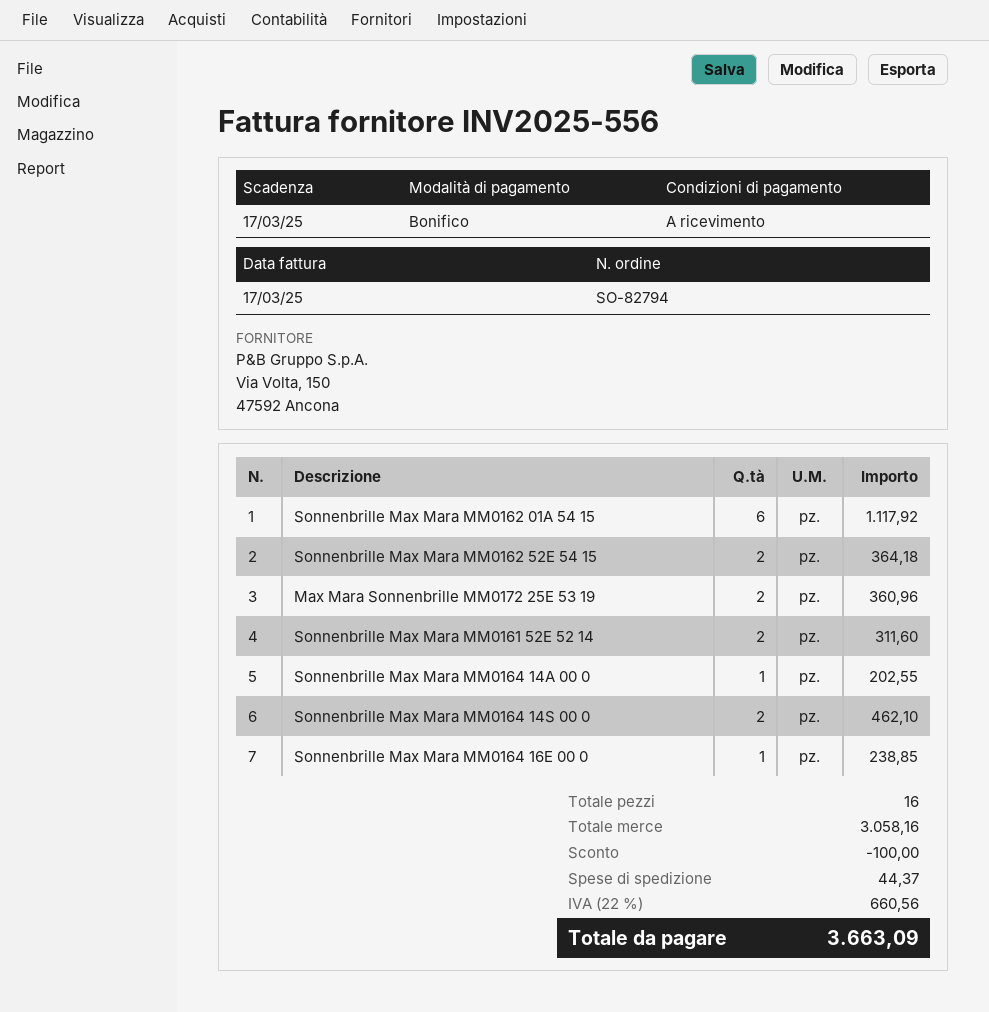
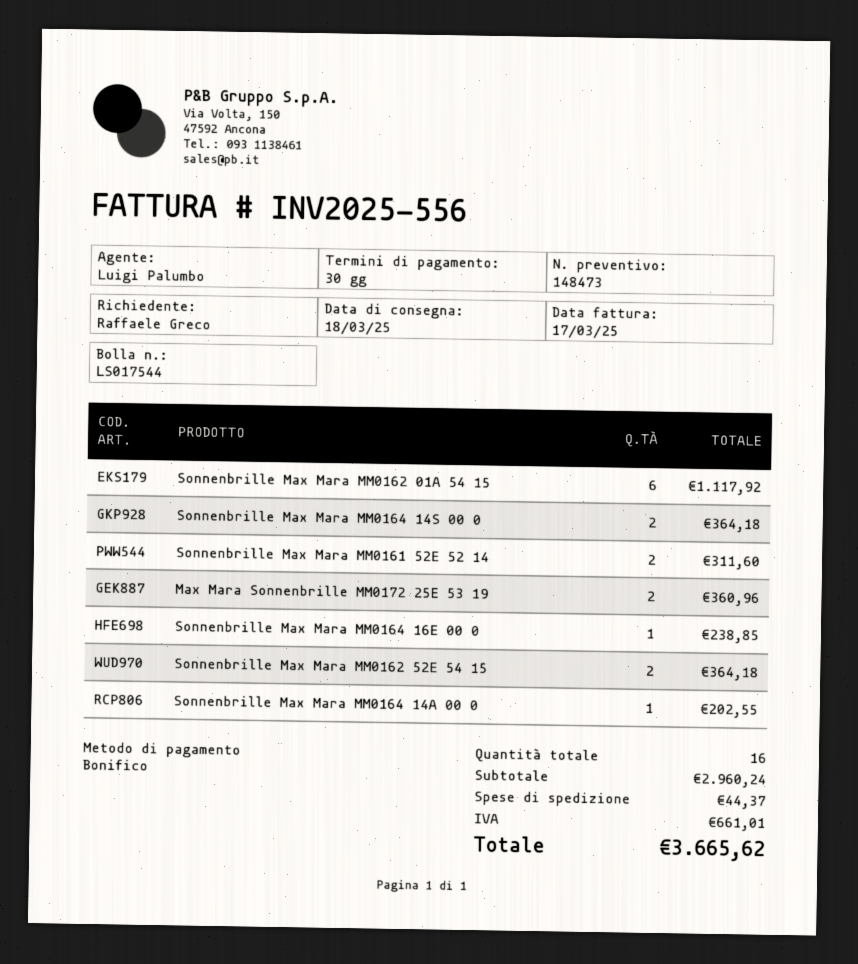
payment terms: on receipt -> 30 days
Sonnenbrille Max Mara MM0164 14S 00 0: 2 for 462.10 -> 2 for 364.18
subtotal: 3058.16 -> 2960.24
discount: 100.00 -> none
tax: 660.56 -> 661.01
total: 3663.09 -> 3665.62

